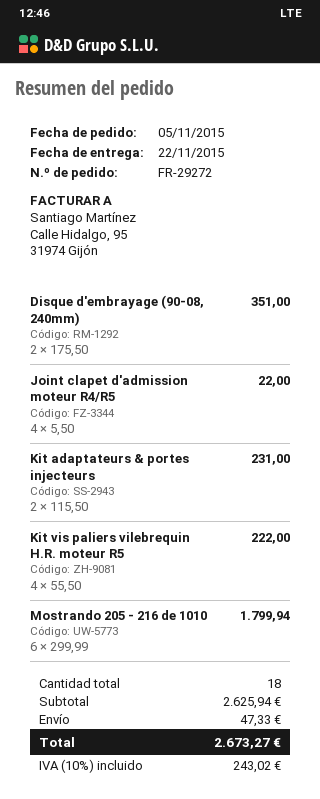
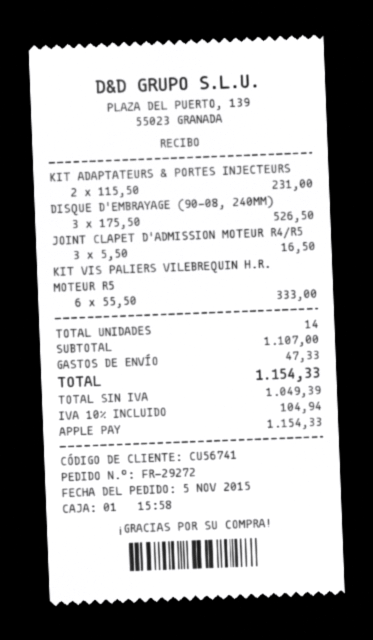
Disque d'embrayage (90-08, 240mm): 2 x 175.50 = 351.00 -> 3 x 175.50 = 526.50
Joint clapet d'admission moteur R4/R5: 4 x 5.50 = 22.00 -> 3 x 5.50 = 16.50
Kit vis paliers vilebrequin H.R. moteur R5: 4 x 55.50 = 222.00 -> 6 x 55.50 = 333.00
Mostrando 205 - 216 de 1010: 6 x 299.99 = 1799.94 -> none
total quantity: 18 -> 14
subtotal: 2625.94 -> 1107.00
tax: 10% = 243.02 -> 10% = 104.94
total: 2673.27 -> 1154.33

